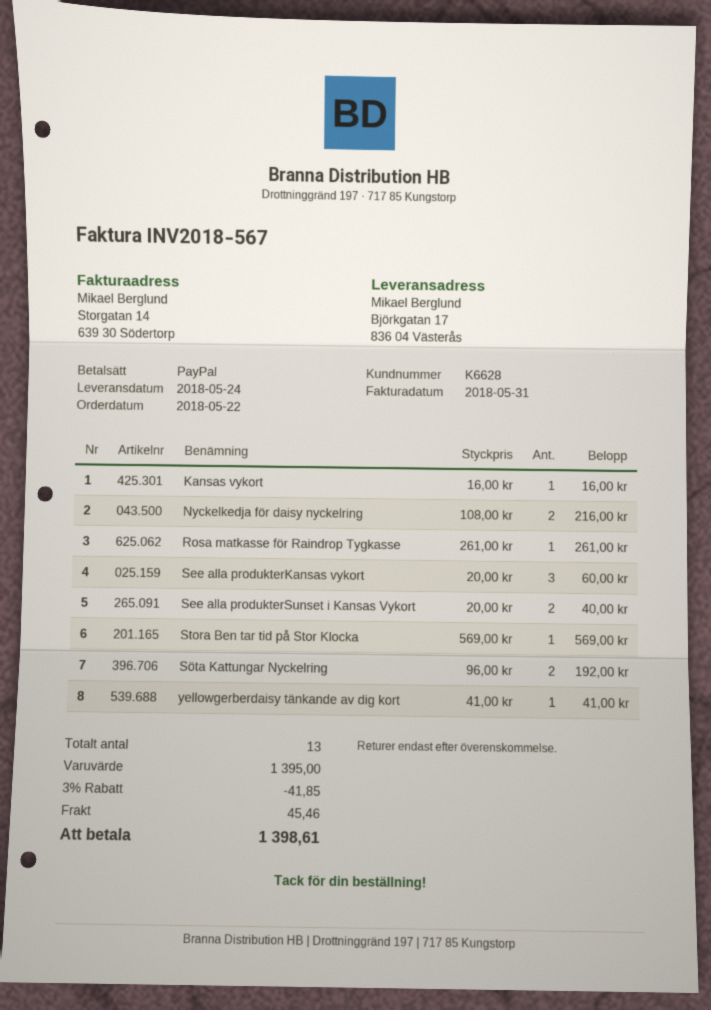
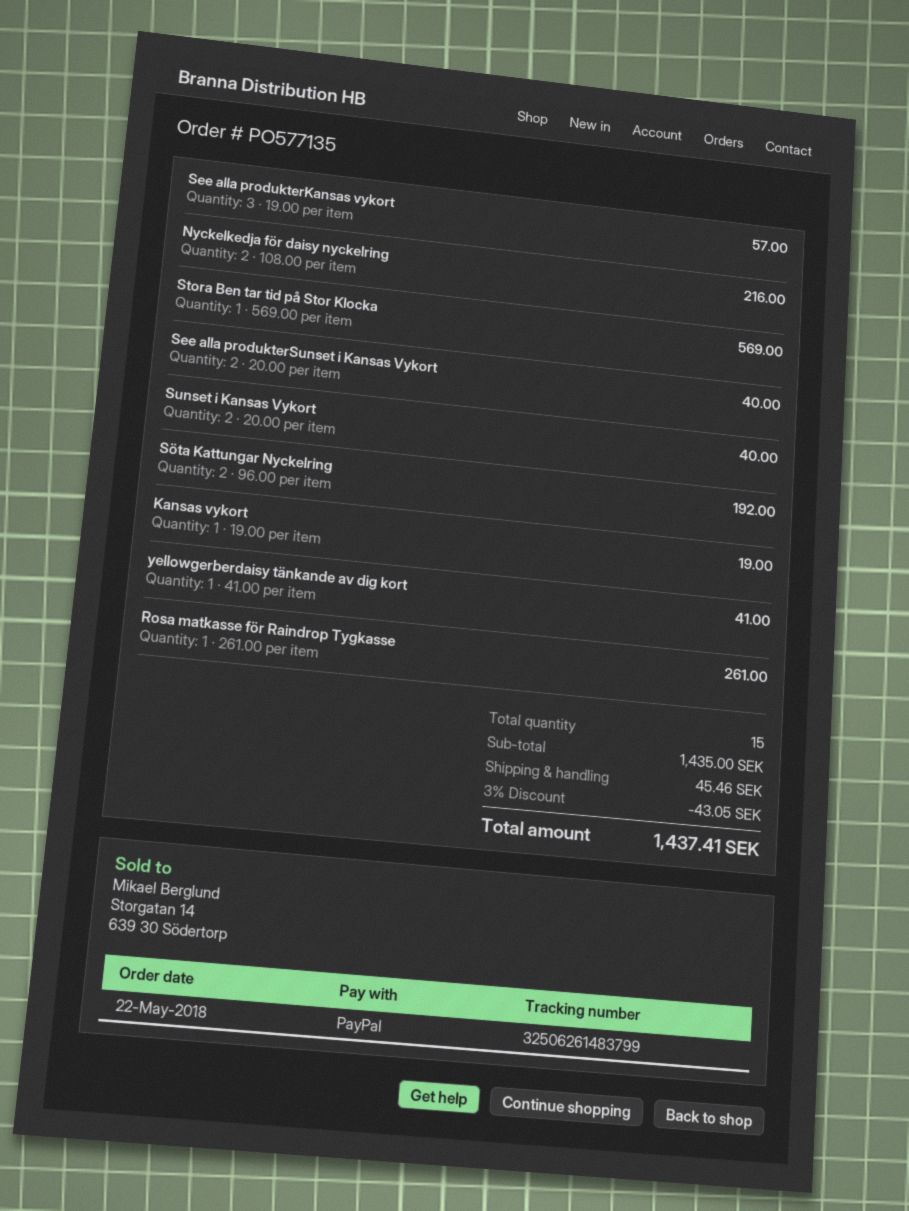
Kansas vykort: 1 x 16.00 = 16.00 -> 1 x 19.00 = 19.00
See alla produkterKansas vykort: 3 x 20.00 = 60.00 -> 3 x 19.00 = 57.00
Sunset i Kansas Vykort: none -> 2 x 20.00 = 40.00
total quantity: 13 -> 15
subtotal: 1395.00 -> 1435.00
discount: 3% = 41.85 -> 3% = 43.05
total: 1398.61 -> 1437.41

